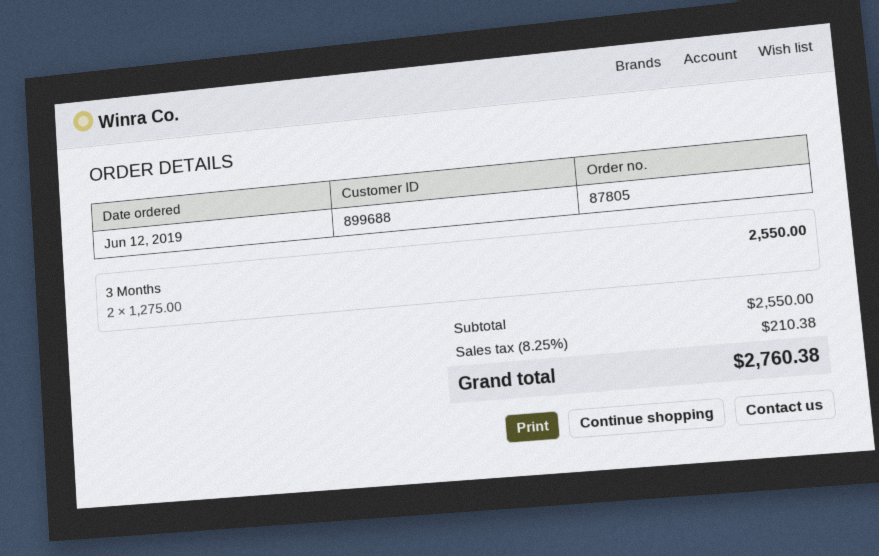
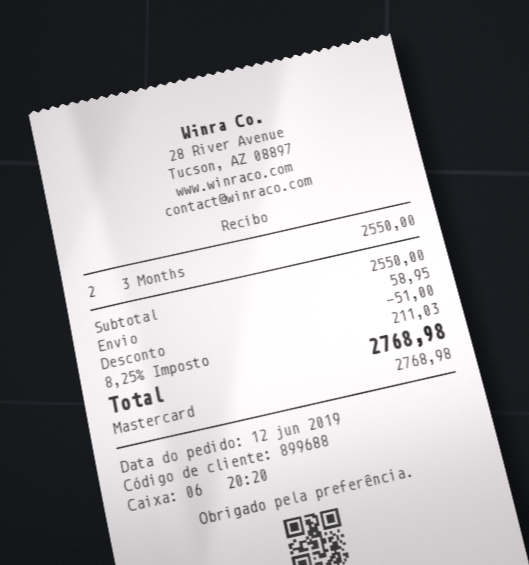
discount: none -> 51.00
shipping: none -> 58.95
tax: 8.25% = 210.38 -> 8.25% = 211.03
total: 2760.38 -> 2768.98

